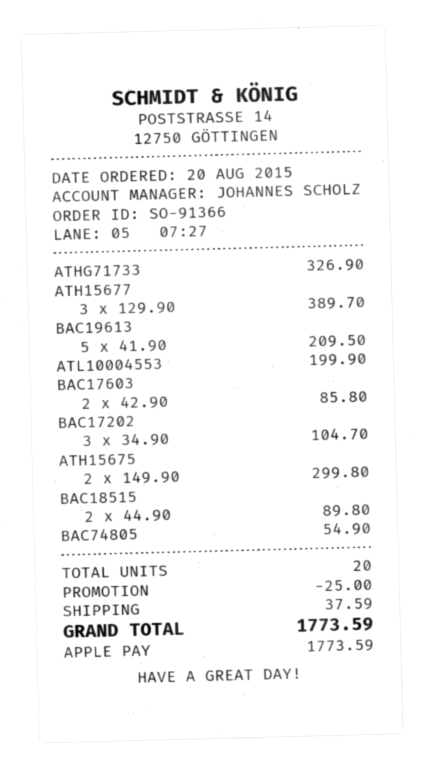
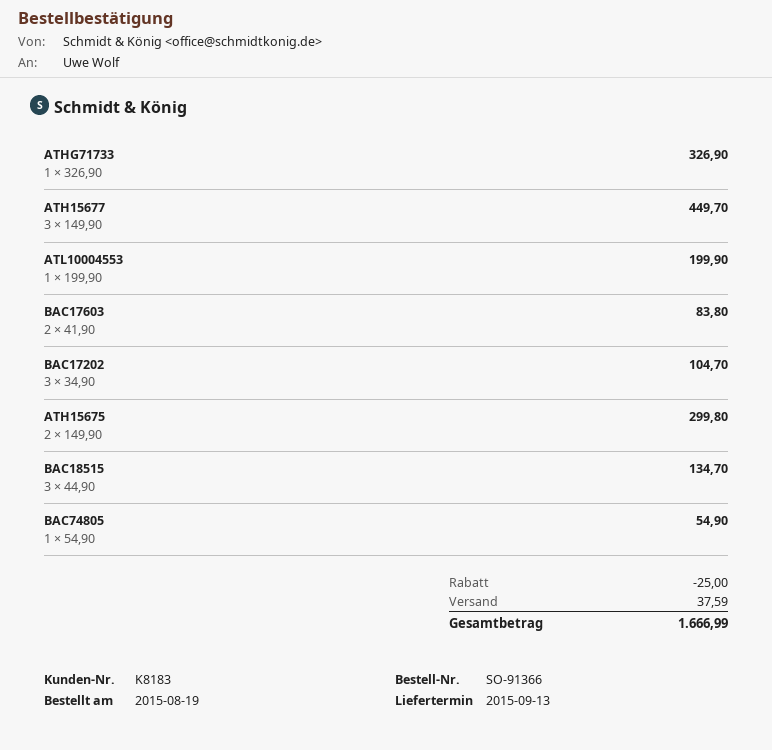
order date: 2015-08-20 -> 2015-08-19
ATH15677: 3 x 129.90 = 389.70 -> 3 x 149.90 = 449.70
BAC19613: 5 x 41.90 = 209.50 -> none
BAC17603: 2 x 42.90 = 85.80 -> 2 x 41.90 = 83.80
BAC18515: 2 x 44.90 = 89.80 -> 3 x 44.90 = 134.70
total: 1773.59 -> 1666.99

